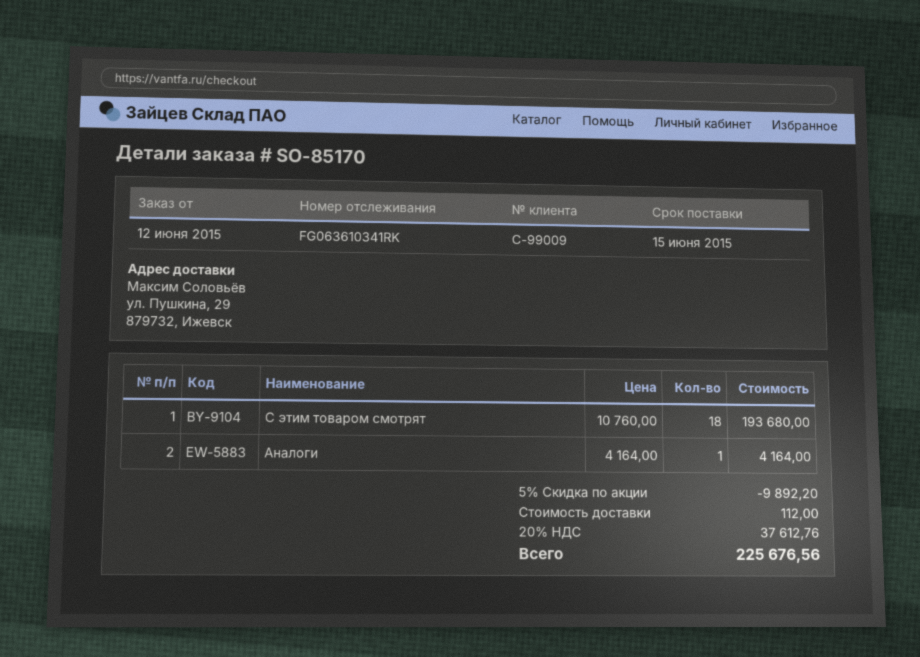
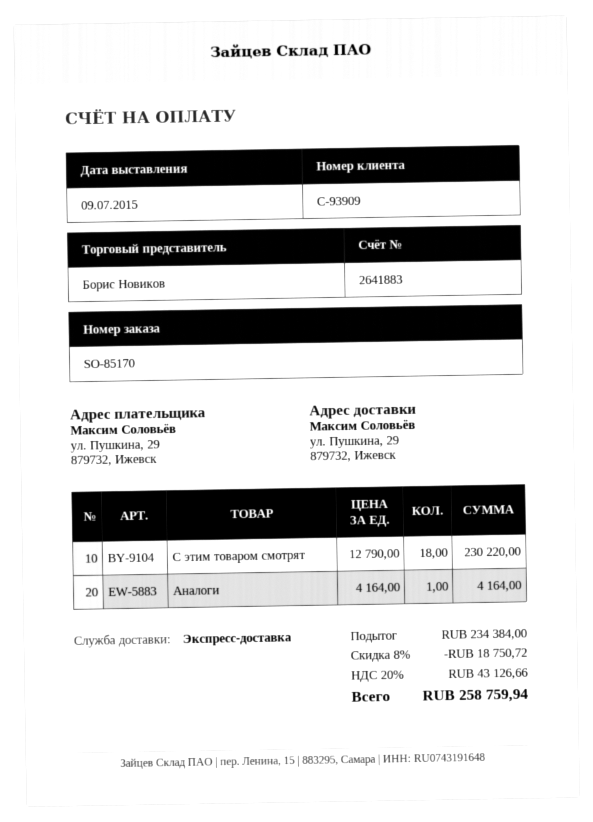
customer number: C-99009 -> C-93909
С этим товаром смотрят: 18 x 10760.00 = 193680.00 -> 18 x 12790.00 = 230220.00
discount: 5% = 9892.20 -> 8% = 18750.72
shipping: 112.00 -> none
tax: 20% = 37612.76 -> 20% = 43126.66
total: 225676.56 -> 258759.94

